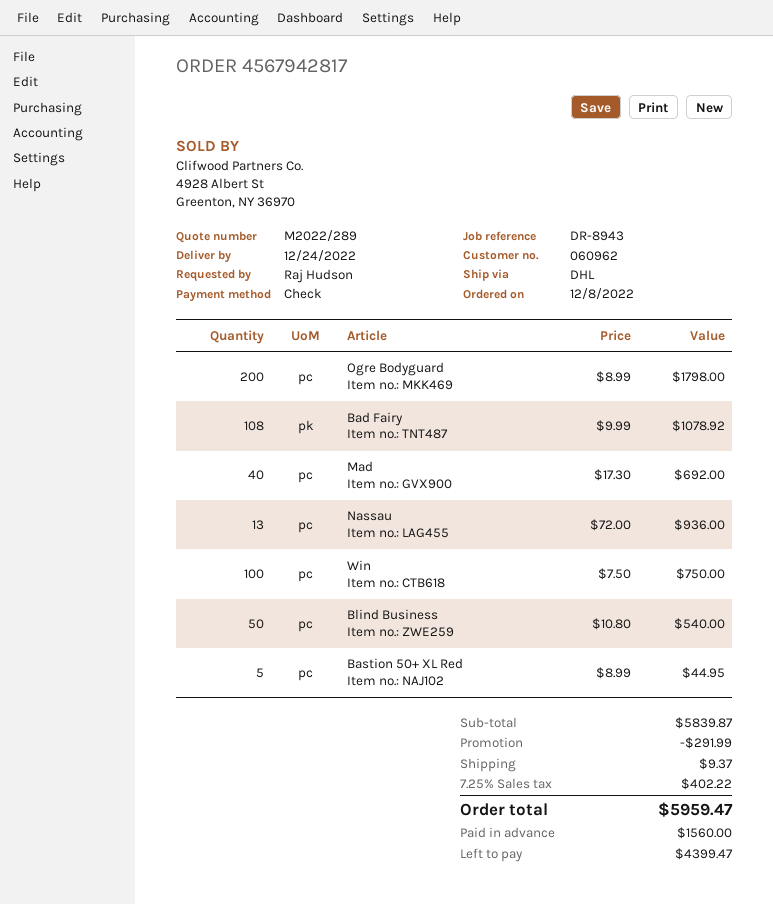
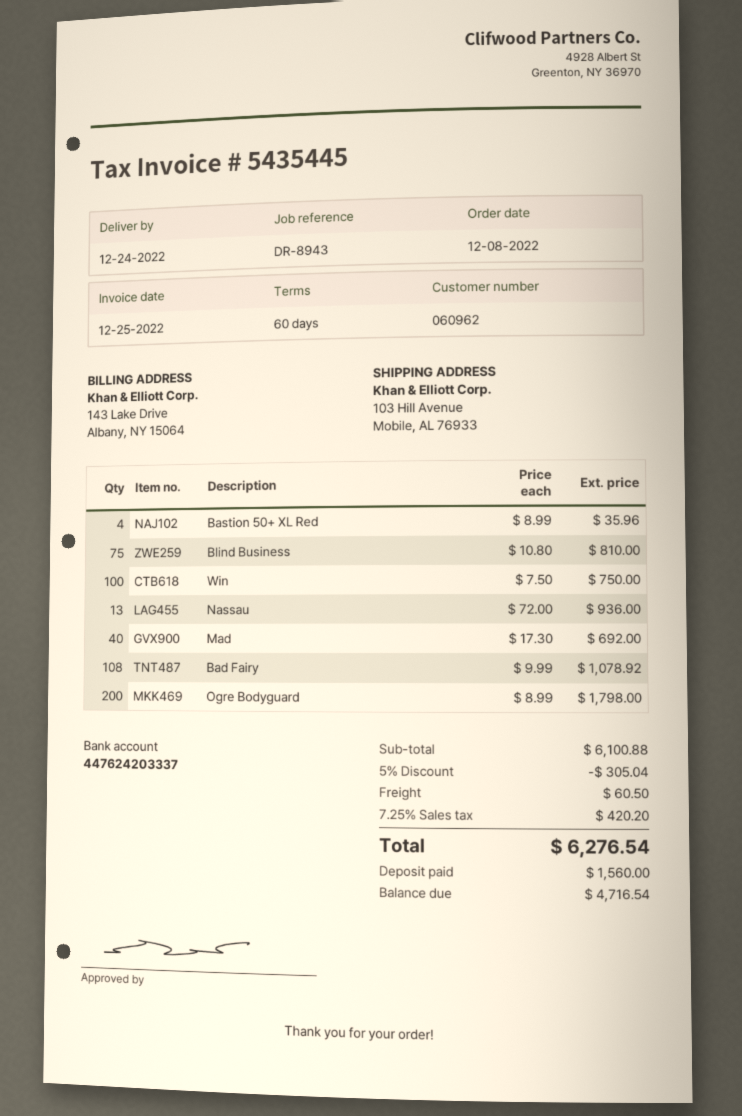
Blind Business: 50 x 10.80 = 540.00 -> 75 x 10.80 = 810.00
Bastion 50+ XL Red: 5 x 8.99 = 44.95 -> 4 x 8.99 = 35.96
subtotal: 5839.87 -> 6100.88
discount: 291.99 -> 305.04
shipping: 9.37 -> 60.50
tax: 7.25% = 402.22 -> 7.25% = 420.20
total: 5959.47 -> 6276.54
balance: 4399.47 -> 4716.54

